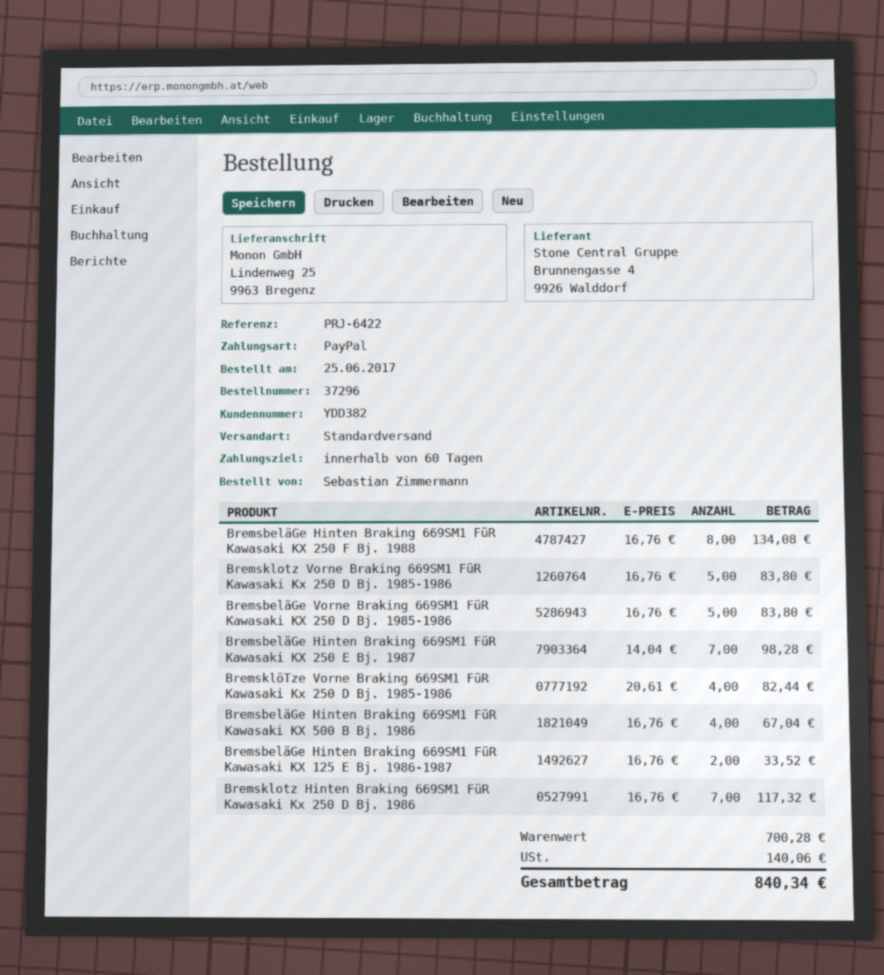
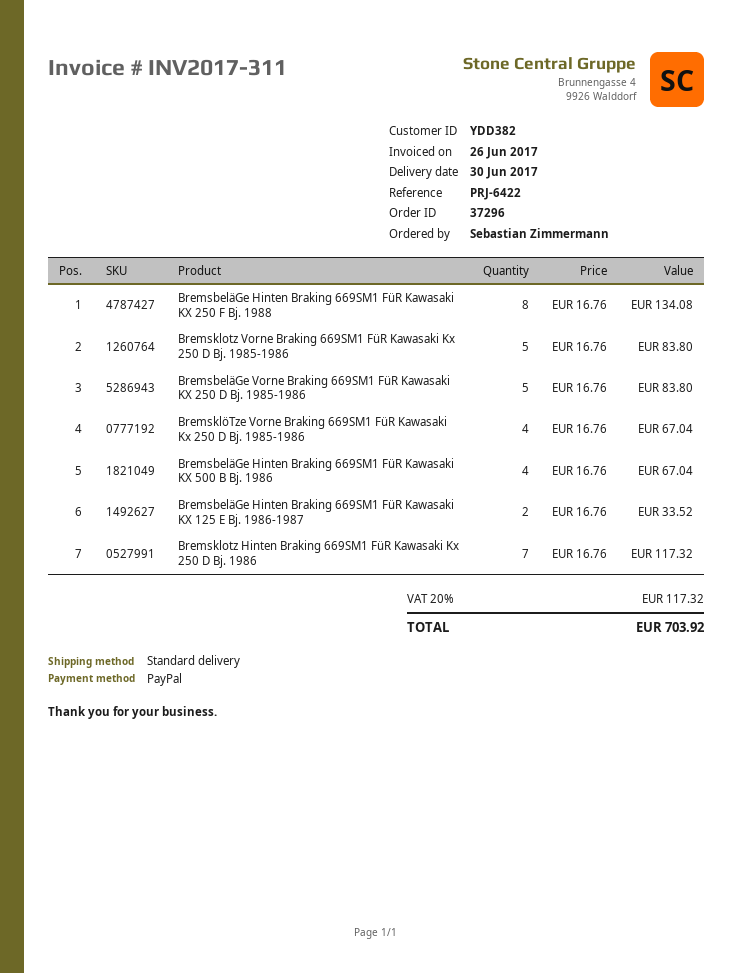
BremsbeläGe Hinten Braking 669SM1 FüR Kawasaki KX 250 E Bj. 1987: 7 x 14.04 = 98.28 -> none
BremsklöTze Vorne Braking 669SM1 FüR Kawasaki Kx 250 D Bj. 1985-1986: 4 x 20.61 = 82.44 -> 4 x 16.76 = 67.04
tax: 140.06 -> 117.32
total: 840.34 -> 703.92

